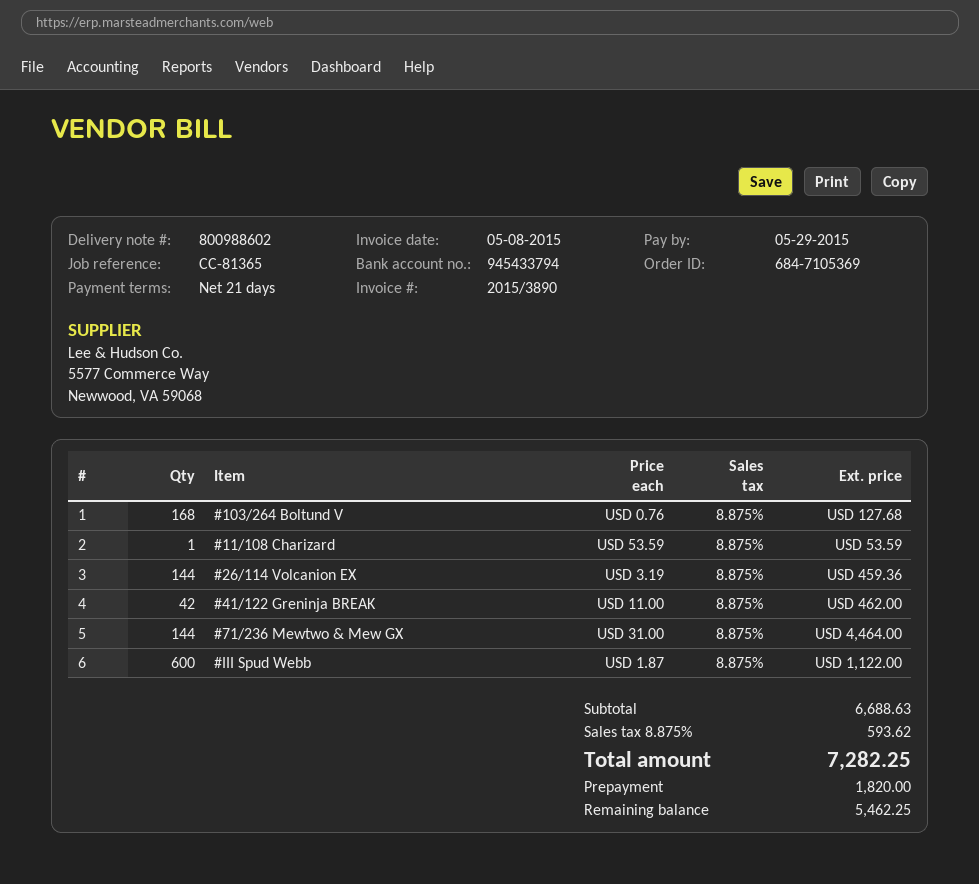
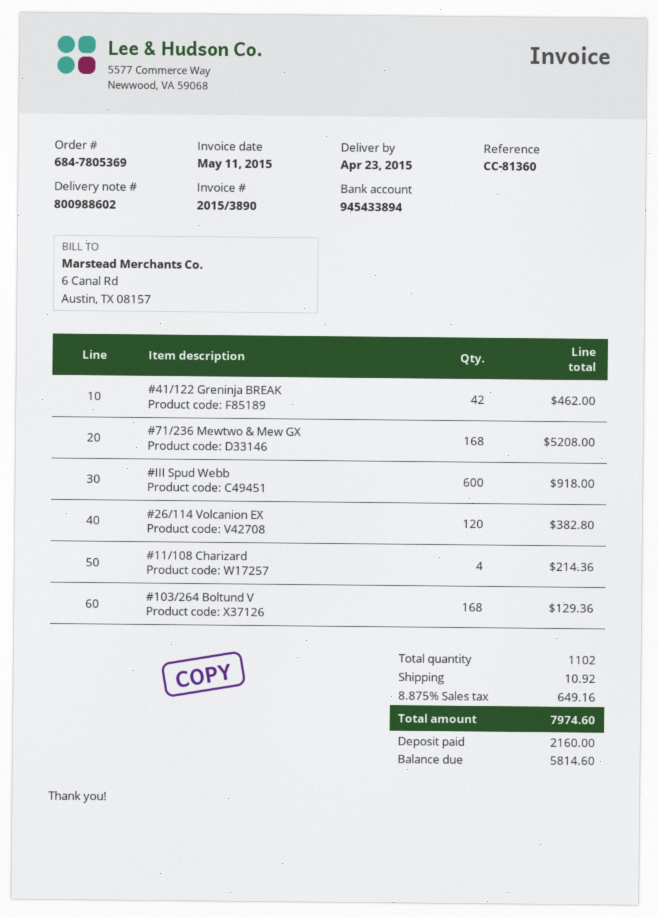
order number: 684-7105369 -> 684-7805369
invoice date: 2015-05-08 -> 2015-05-11
reference: CC-81365 -> CC-81360
bank account: 945433794 -> 945433894
#103/264 Boltund V: 168 for 127.68 -> 168 for 129.36
#11/108 Charizard: 1 for 53.59 -> 4 for 214.36
#26/114 Volcanion EX: 144 for 459.36 -> 120 for 382.80
#71/236 Mewtwo & Mew GX: 144 for 4464.00 -> 168 for 5208.00
#III Spud Webb: 600 for 1122.00 -> 600 for 918.00
shipping: none -> 10.92
tax: 8.875% = 593.62 -> 8.875% = 649.16
total: 7282.25 -> 7974.60
deposit: 1820.00 -> 2160.00
balance: 5462.25 -> 5814.60

